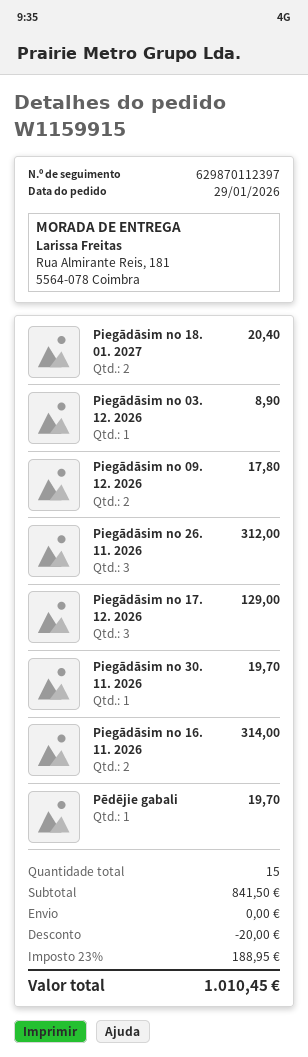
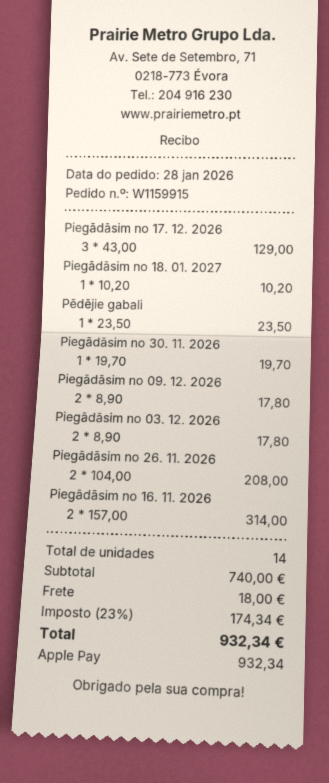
order date: 2026-01-29 -> 2026-01-28
Piegādāsim no 18. 01. 2027: 2 for 20.40 -> 1 for 10.20
Piegādāsim no 03. 12. 2026: 1 for 8.90 -> 2 for 17.80
Piegādāsim no 26. 11. 2026: 3 for 312.00 -> 2 for 208.00
Pēdējie gabali: 1 for 19.70 -> 1 for 23.50
total quantity: 15 -> 14
subtotal: 841.50 -> 740.00
discount: 20.00 -> none
shipping: 0.00 -> 18.00
tax: 23% = 188.95 -> 23% = 174.34
total: 1010.45 -> 932.34

